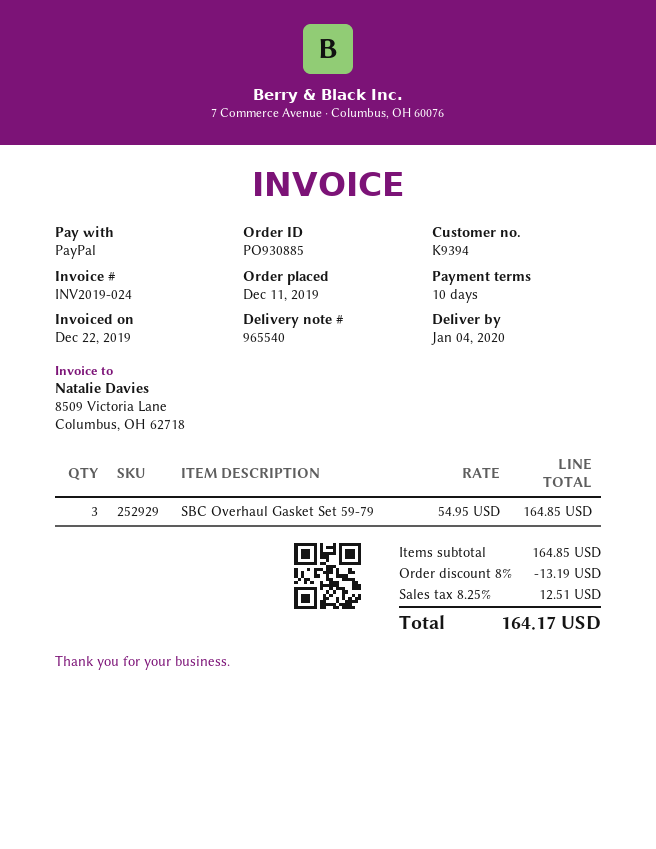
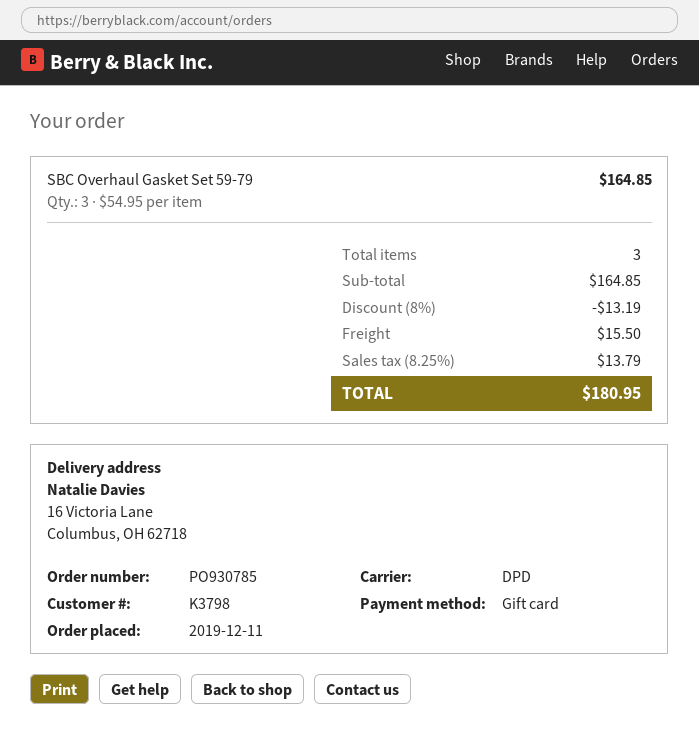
order number: PO930885 -> PO930785
customer number: K9394 -> K3798
payment method: PayPal -> gift card
shipping: none -> 15.50
tax: 8.25% = 12.51 -> 8.25% = 13.79
total: 164.17 -> 180.95

